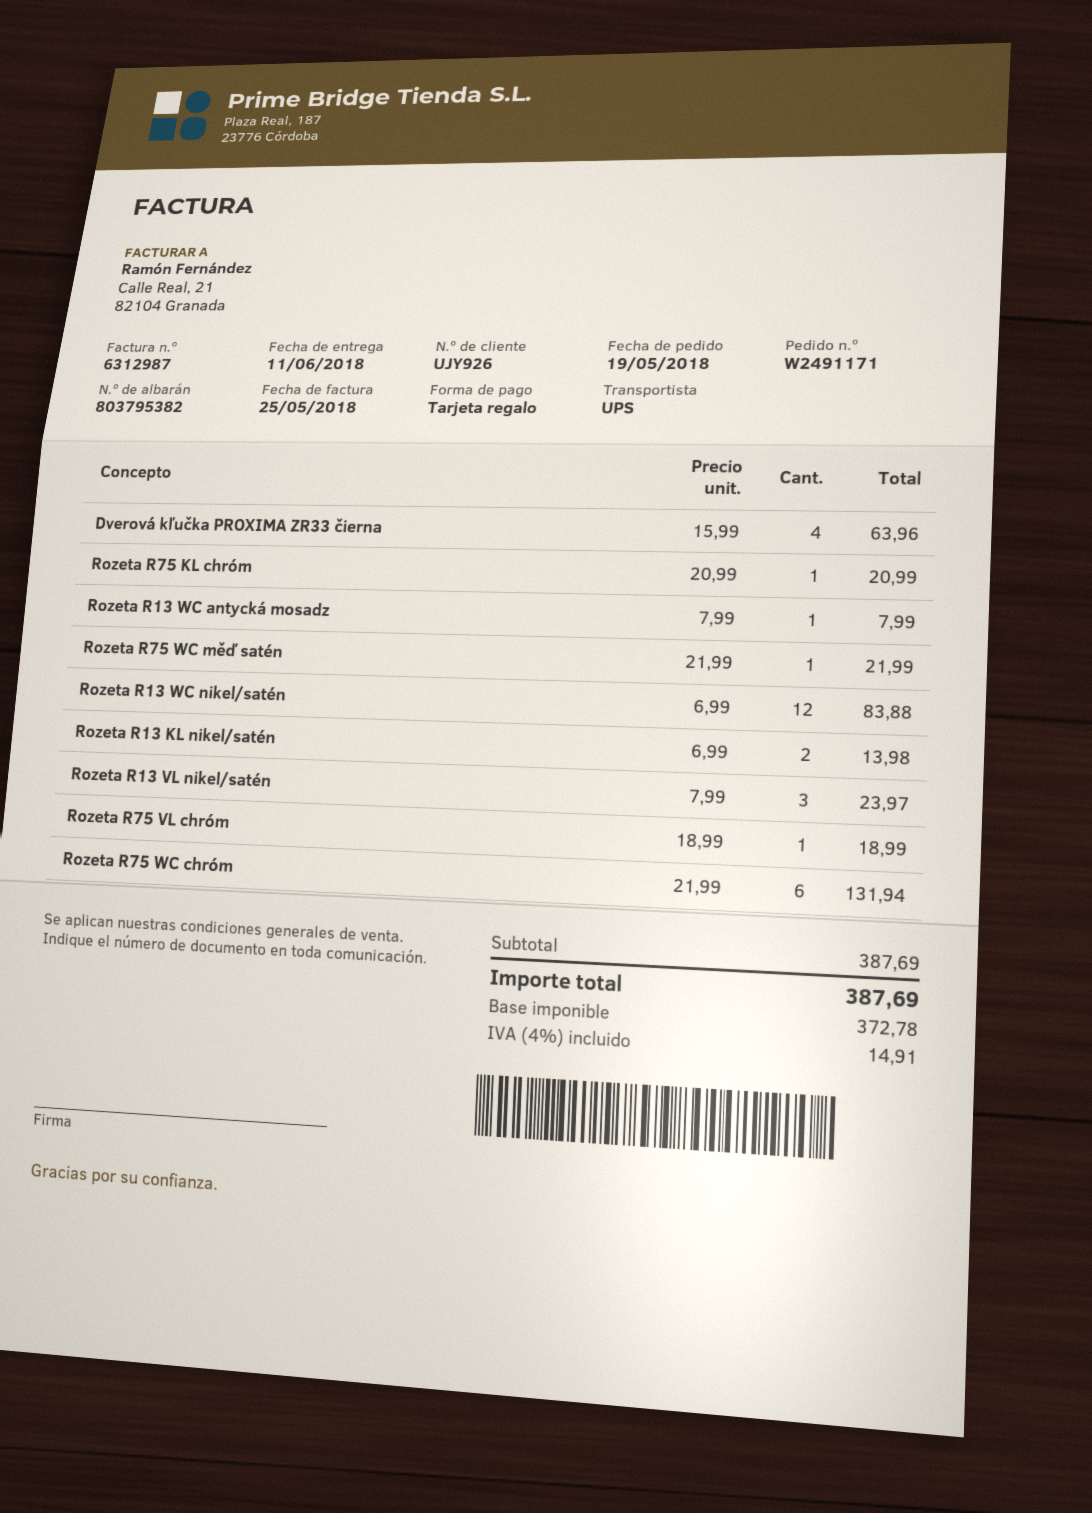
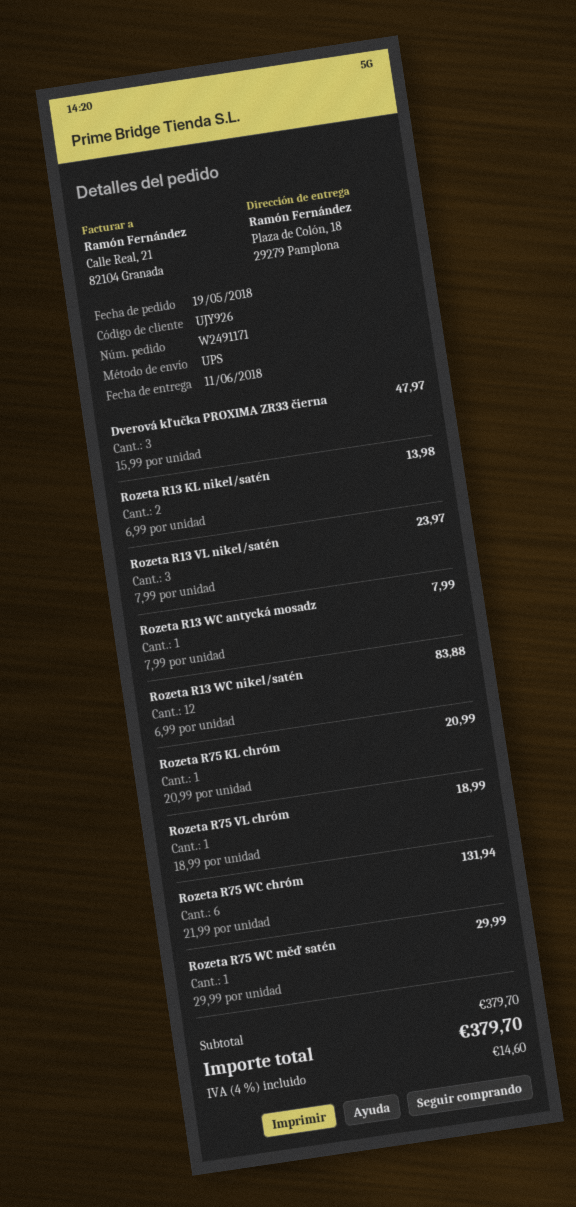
Dverová kľučka PROXIMA ZR33 čierna: 4 x 15.99 = 63.96 -> 3 x 15.99 = 47.97
Rozeta R75 WC měď satén: 1 x 21.99 = 21.99 -> 1 x 29.99 = 29.99
subtotal: 387.69 -> 379.70
tax: 4% = 14.91 -> 4% = 14.60
total: 387.69 -> 379.70

